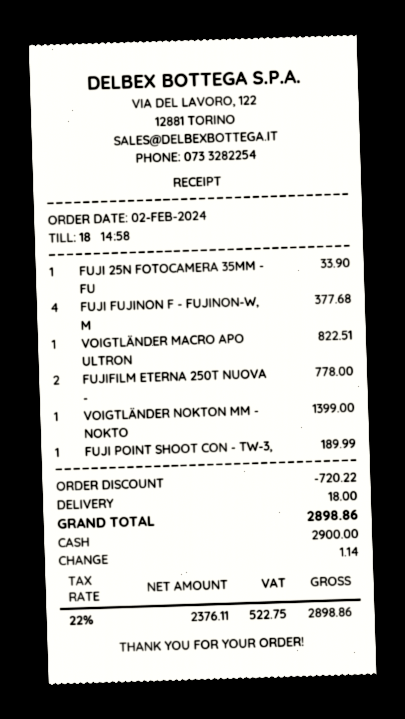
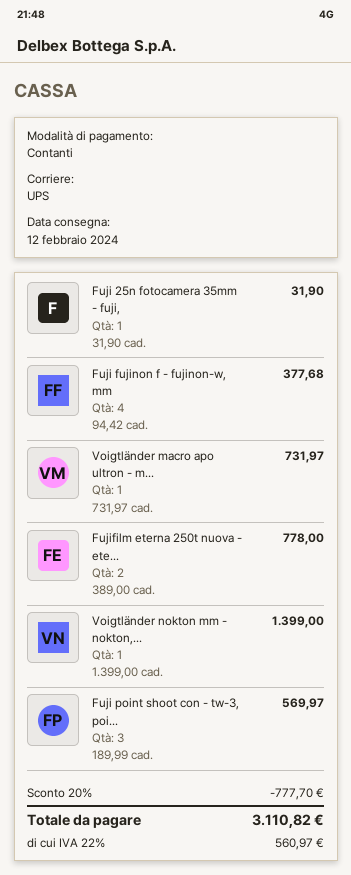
FUJI 25N FOTOCAMERA 35MM - FU: 1 for 33.90 -> 1 for 31.90
VOIGTLÄNDER MACRO APO ULTRON: 1 for 822.51 -> 1 for 731.97
FUJI POINT SHOOT CON - TW-3,: 1 for 189.99 -> 3 for 569.97
discount: 720.22 -> 777.70
shipping: 18.00 -> none
tax: 22% = 522.75 -> 22% = 560.97
total: 2898.86 -> 3110.82

